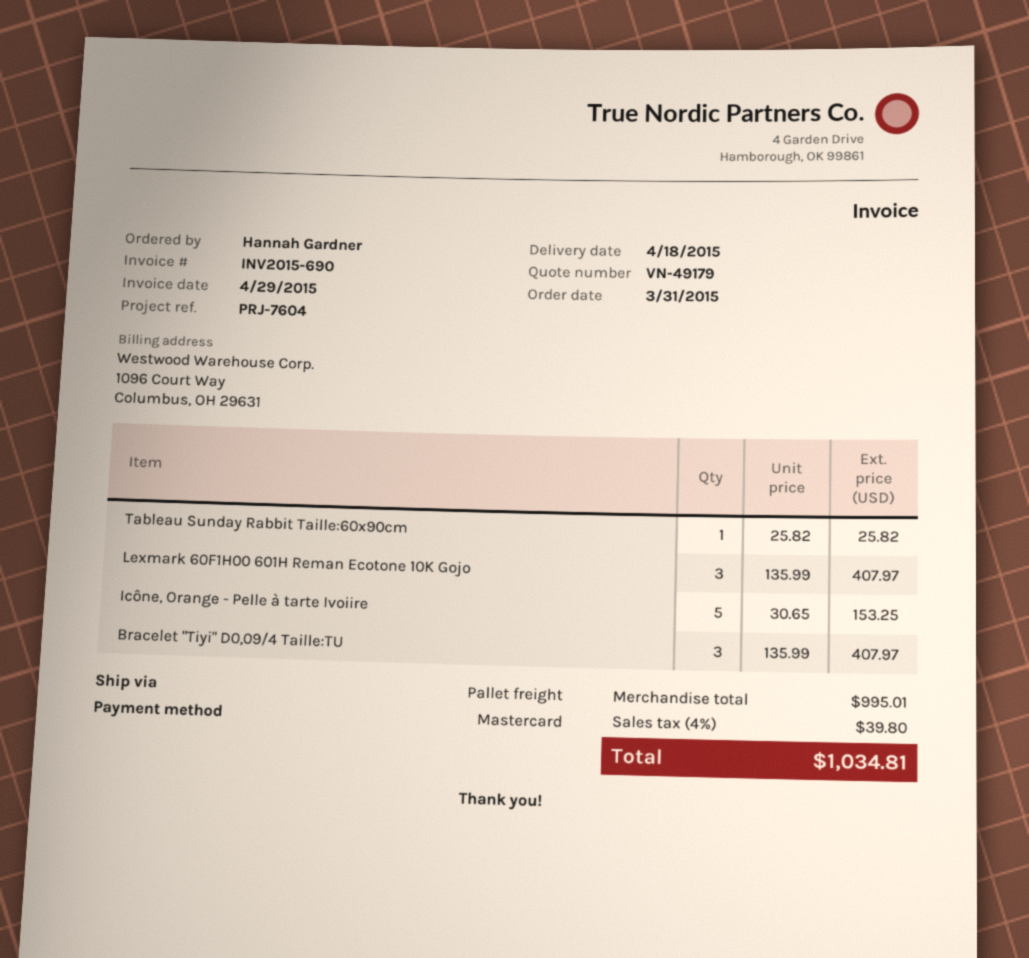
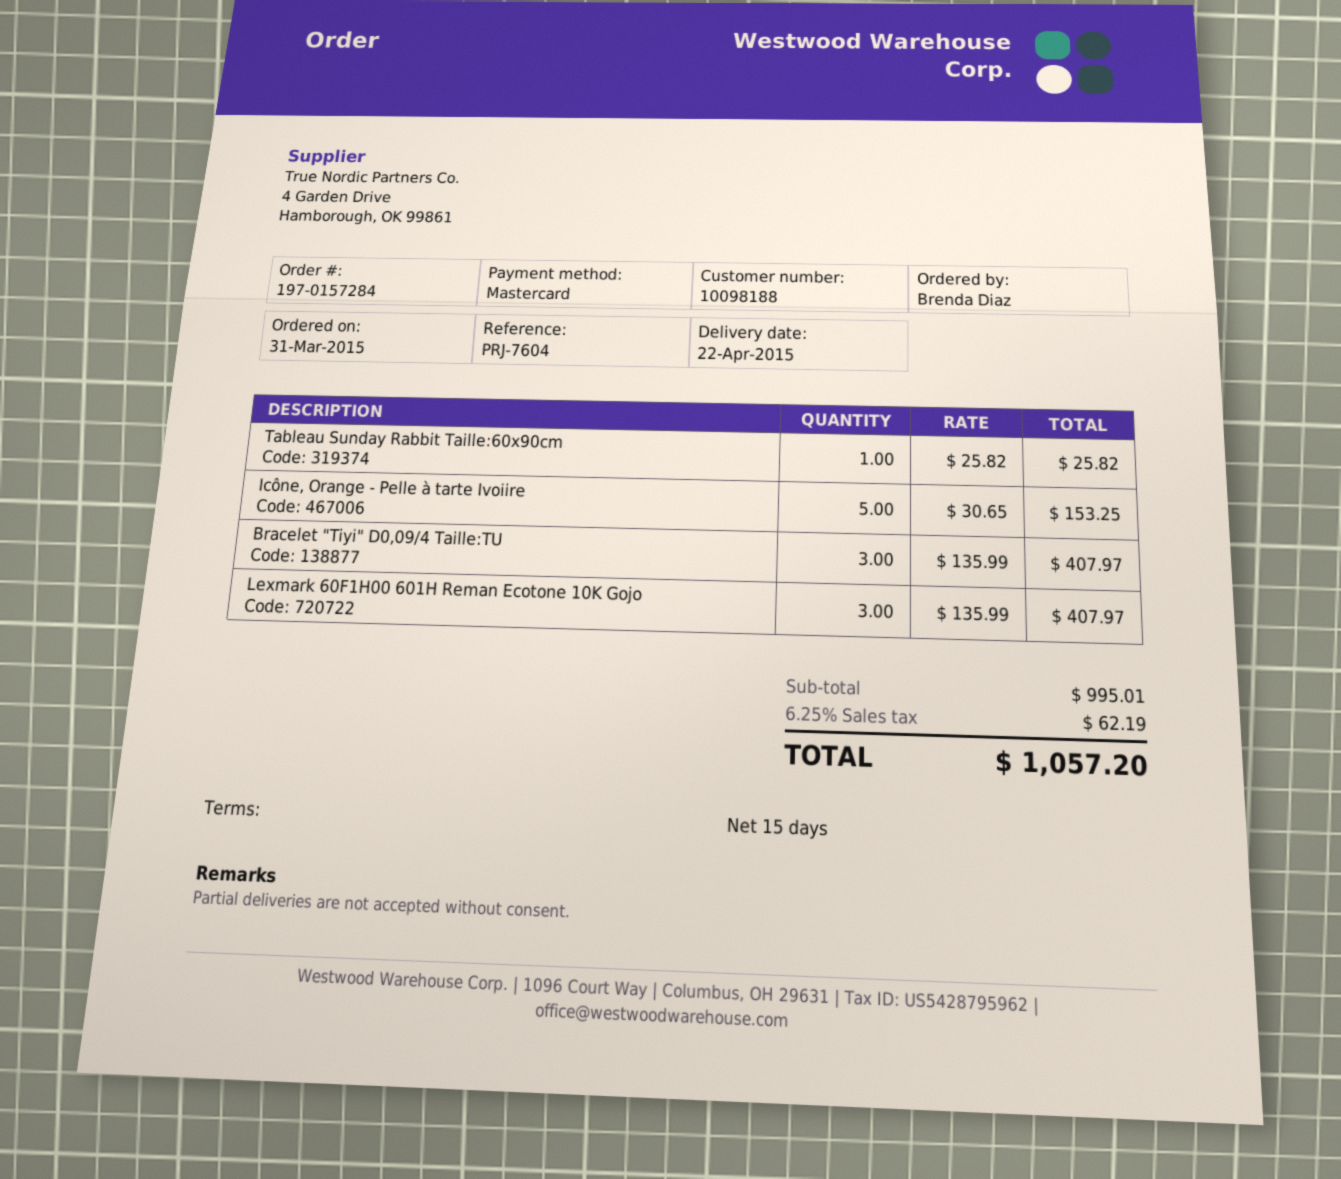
delivery date: 2015-04-18 -> 2015-04-22
ordered by: Hannah Gardner -> Brenda Diaz
tax: 4% = 39.80 -> 6.25% = 62.19
total: 1034.81 -> 1057.20

